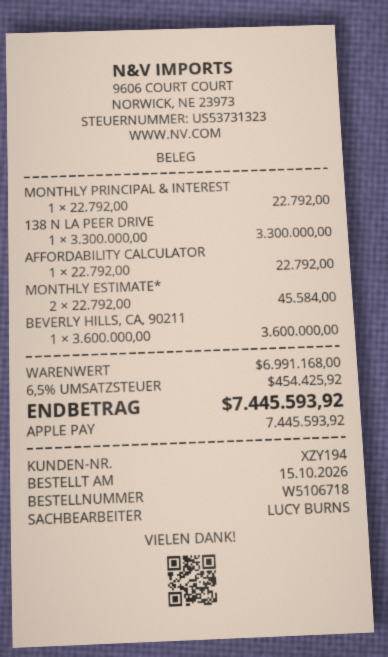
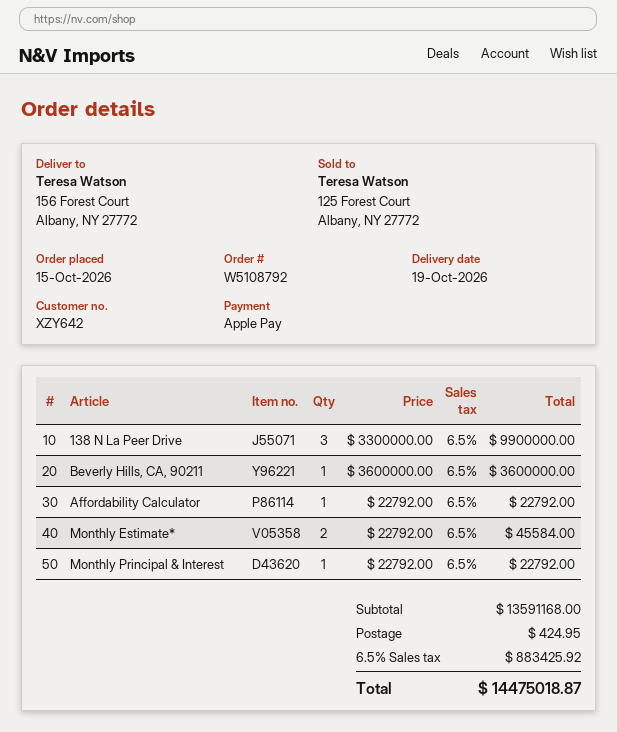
order number: W5106718 -> W5108792
customer number: XZY194 -> XZY642
138 N LA PEER DRIVE: 1 x 3300000.00 = 3300000.00 -> 3 x 3300000.00 = 9900000.00
subtotal: 6991168.00 -> 13591168.00
shipping: none -> 424.95
tax: 6.5% = 454425.92 -> 6.5% = 883425.92
total: 7445593.92 -> 14475018.87

